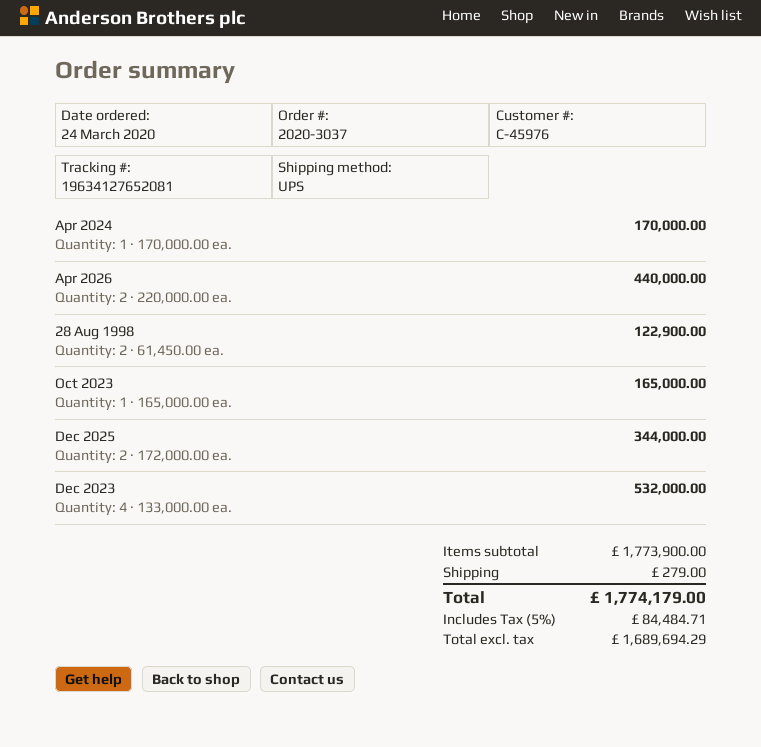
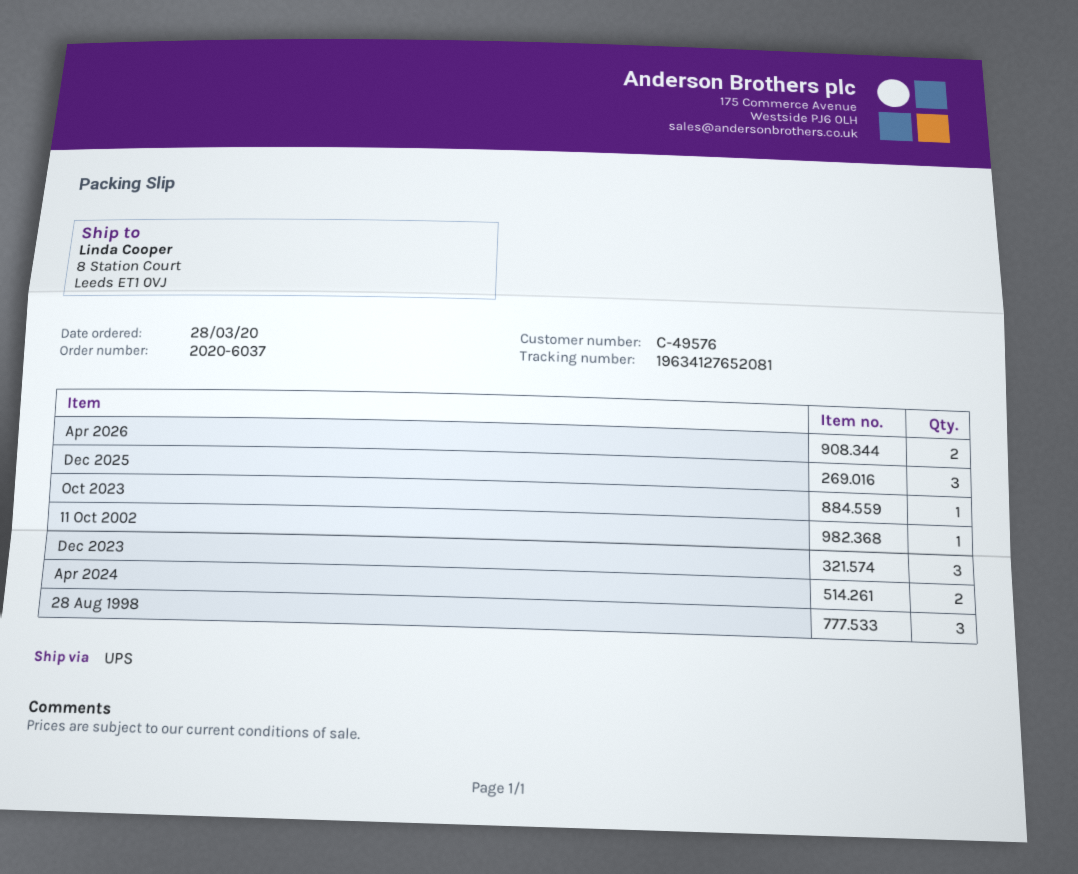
order number: 2020-3037 -> 2020-6037
order date: 2020-03-24 -> 2020-03-28
customer number: C-45976 -> C-49576
Apr 2024: 1 -> 2
28 Aug 1998: 2 -> 3
Dec 2025: 2 -> 3
Dec 2023: 4 -> 3
11 Oct 2002: none -> 1

